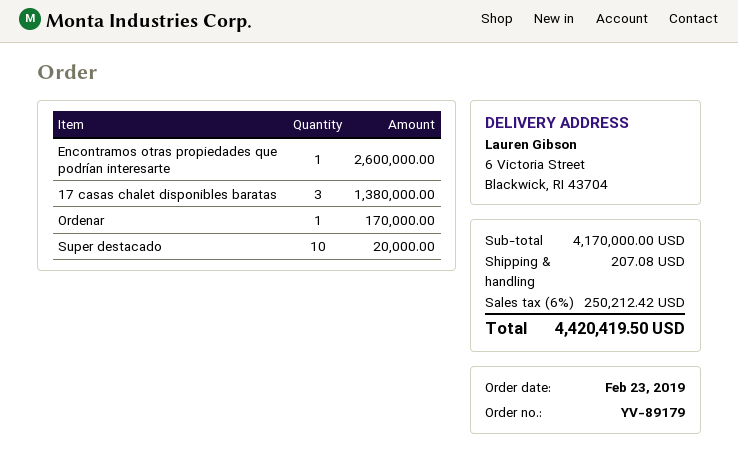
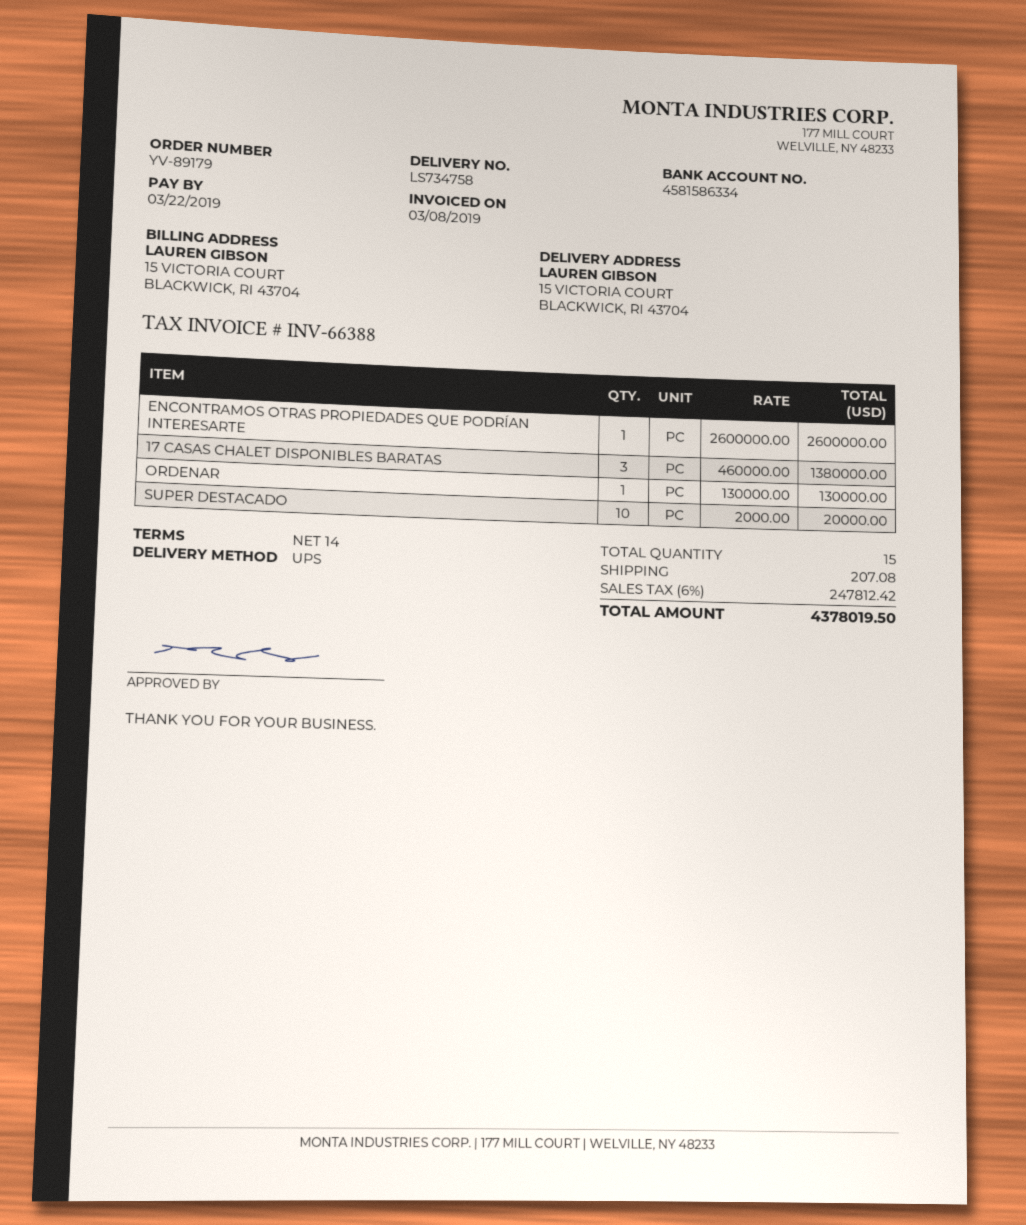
ship to: 6 Victoria Street, Blackwick, RI 43704 -> 15 VICTORIA COURT, BLACKWICK, RI 43704
Ordenar: 1 for 170000.00 -> 1 for 130000.00
tax: 6% = 250212.42 -> 6% = 247812.42
total: 4420419.50 -> 4378019.50

